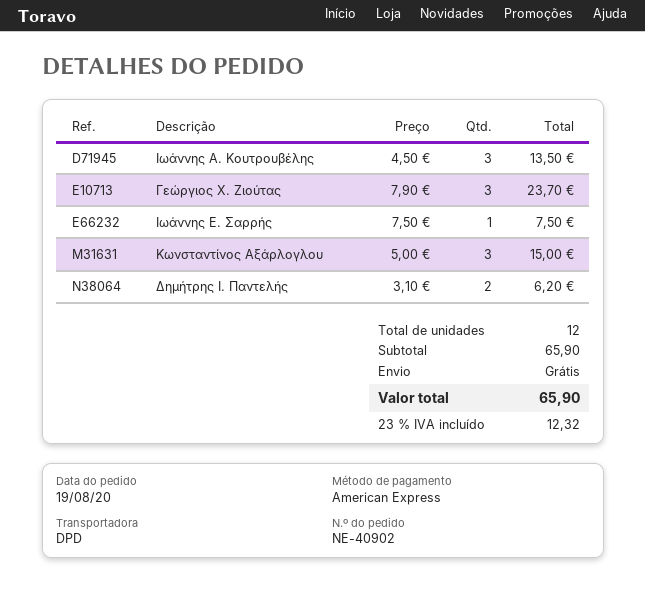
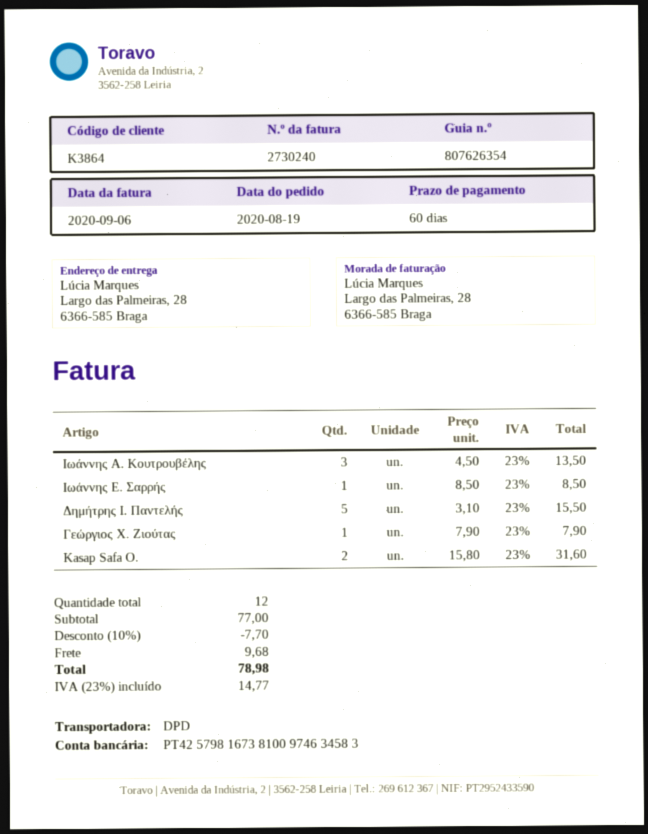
Γεώργιος Χ. Ζιούτας: 3 x 7.90 = 23.70 -> 1 x 7.90 = 7.90
Ιωάννης Ε. Σαρρής: 1 x 7.50 = 7.50 -> 1 x 8.50 = 8.50
Κωνσταντίνος Αξάρλογλου: 3 x 5.00 = 15.00 -> none
Δημήτρης Ι. Παντελής: 2 x 3.10 = 6.20 -> 5 x 3.10 = 15.50
Kasap Safa O.: none -> 2 x 15.80 = 31.60
subtotal: 65.90 -> 77.00
discount: none -> 10% = 7.70
shipping: 0.00 -> 9.68
tax: 23% = 12.32 -> 23% = 14.77
total: 65.90 -> 78.98

